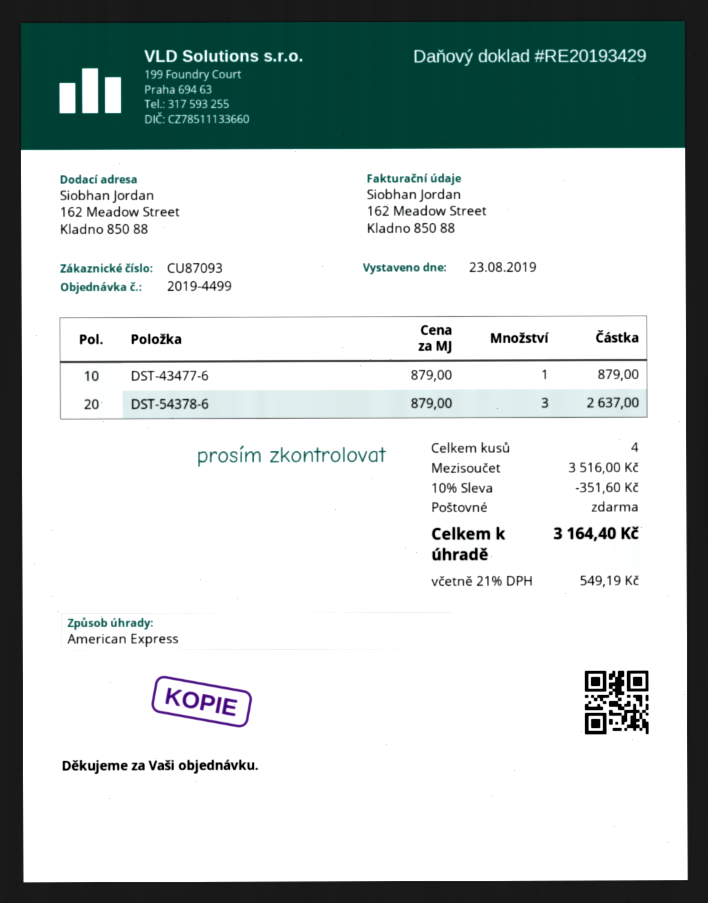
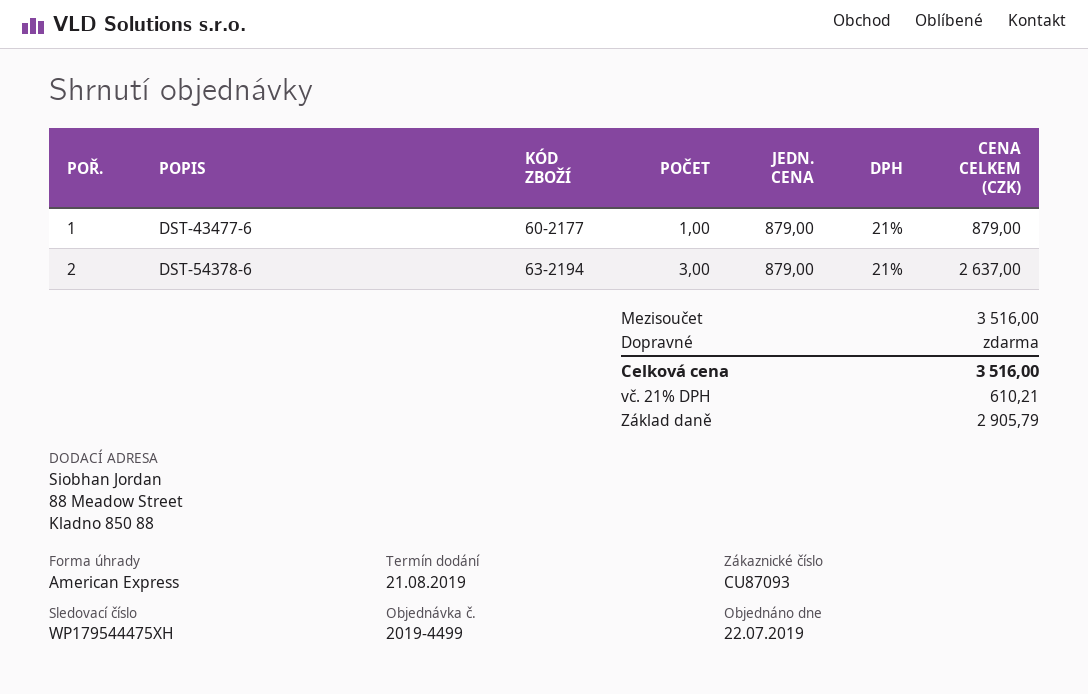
ship to: 162 Meadow Street, Kladno 850 88 -> 88 Meadow Street, Kladno 850 88
discount: 10% = 351.60 -> none
tax: 21% = 549.19 -> 21% = 610.21
total: 3164.40 -> 3516.00

